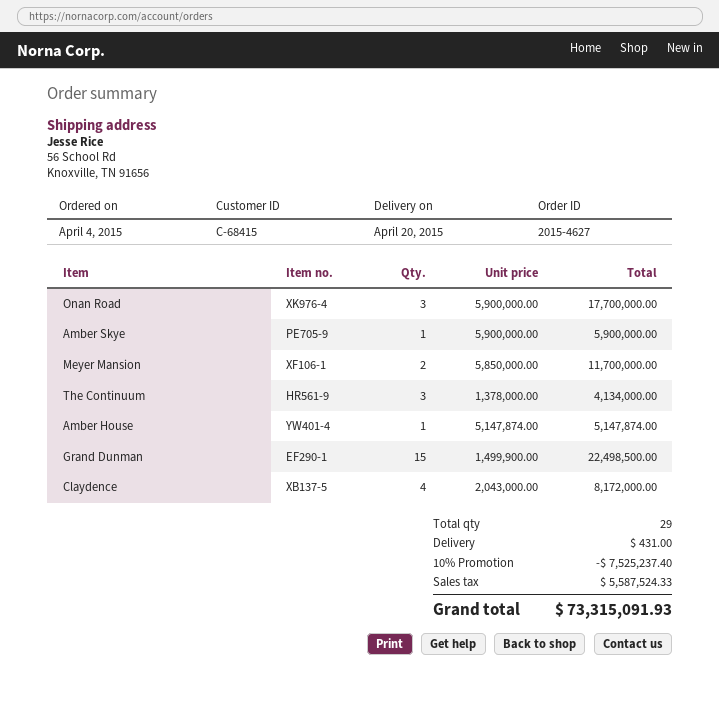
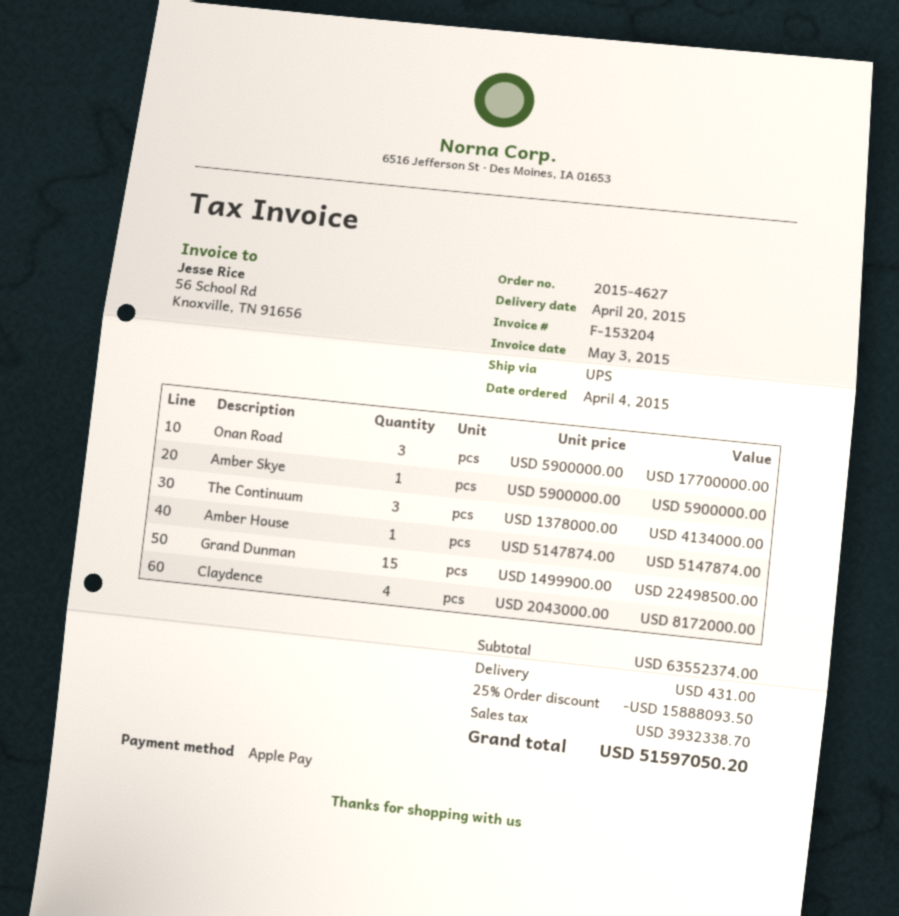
Meyer Mansion: 2 x 5850000.00 = 11700000.00 -> none
discount: 10% = 7525237.40 -> 25% = 15888093.50
tax: 5587524.33 -> 3932338.70
total: 73315091.93 -> 51597050.20

